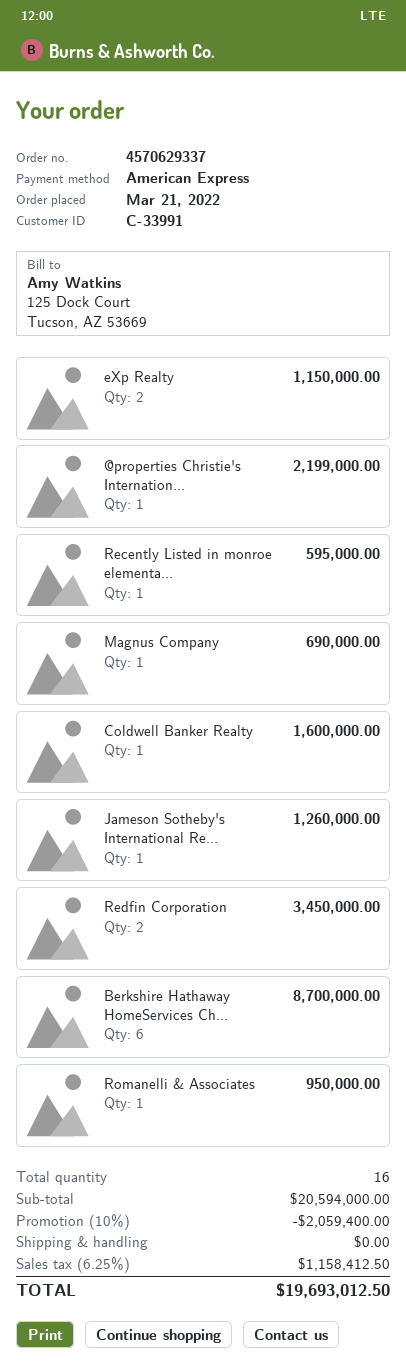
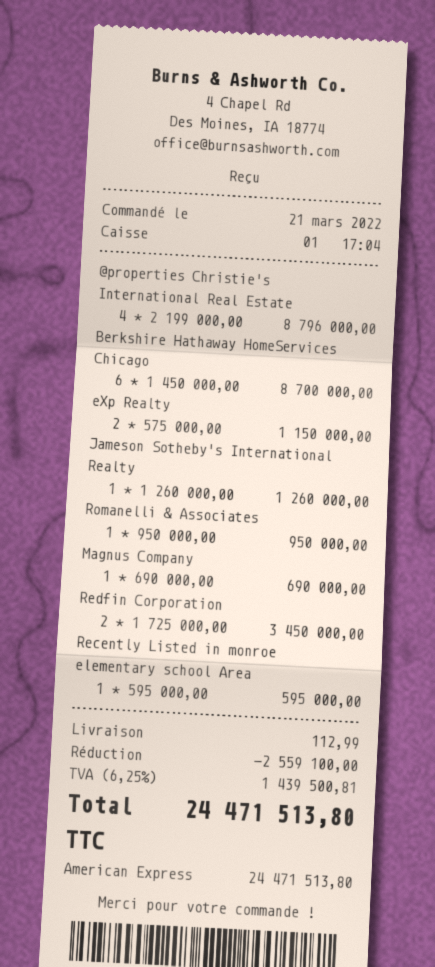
@properties Christie's Internation...: 1 for 2199000.00 -> 4 for 8796000.00
Coldwell Banker Realty: 1 for 1600000.00 -> none
discount: 2059400.00 -> 2559100.00
shipping: 0.00 -> 112.99
tax: 6.25% = 1158412.50 -> 6.25% = 1439500.81
total: 19693012.50 -> 24471513.80

